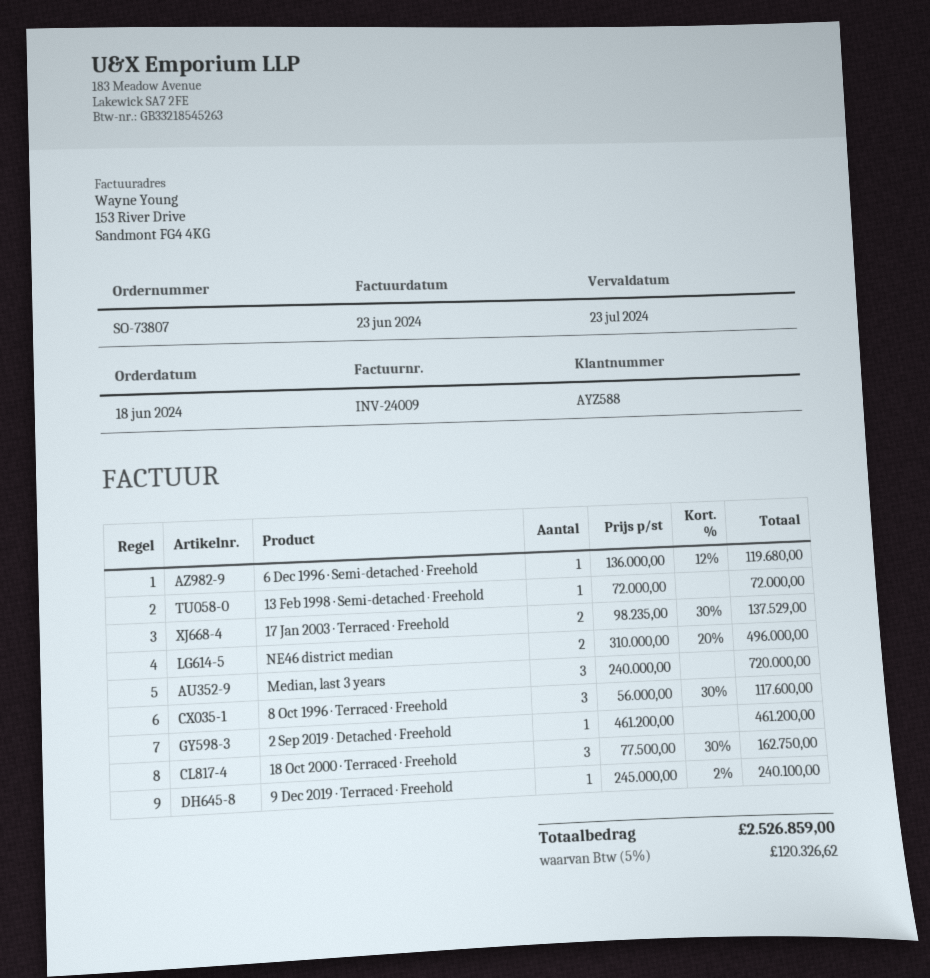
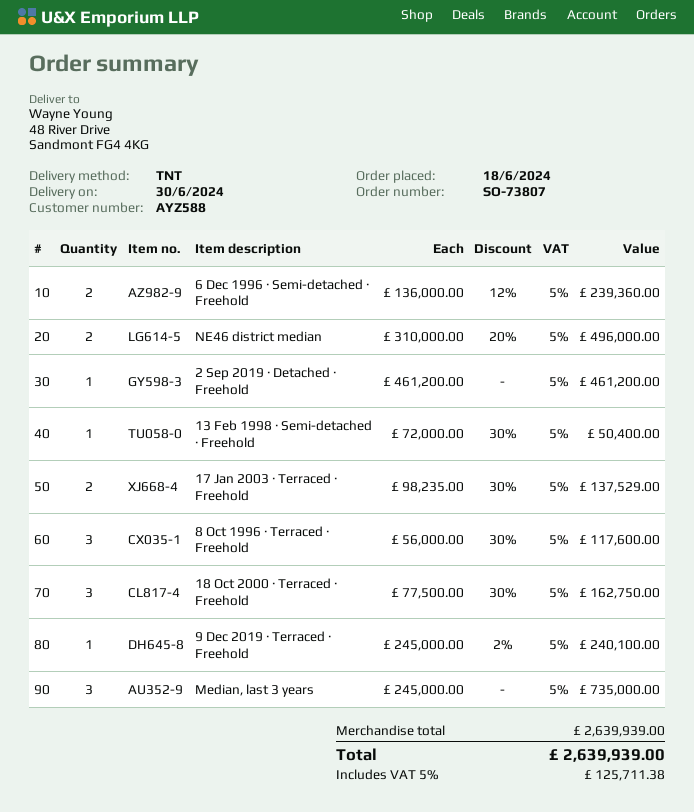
6 Dec 1996 · Semi-detached · Freehold: 1 x 136000.00 - 12% = 119680.00 -> 2 x 136000.00 - 12% = 239360.00
13 Feb 1998 · Semi-detached · Freehold: 1 x 72000.00 = 72000.00 -> 1 x 72000.00 - 30% = 50400.00
Median, last 3 years: 3 x 240000.00 = 720000.00 -> 3 x 245000.00 = 735000.00
tax: 5% = 120326.62 -> 5% = 125711.38
total: 2526859.00 -> 2639939.00

